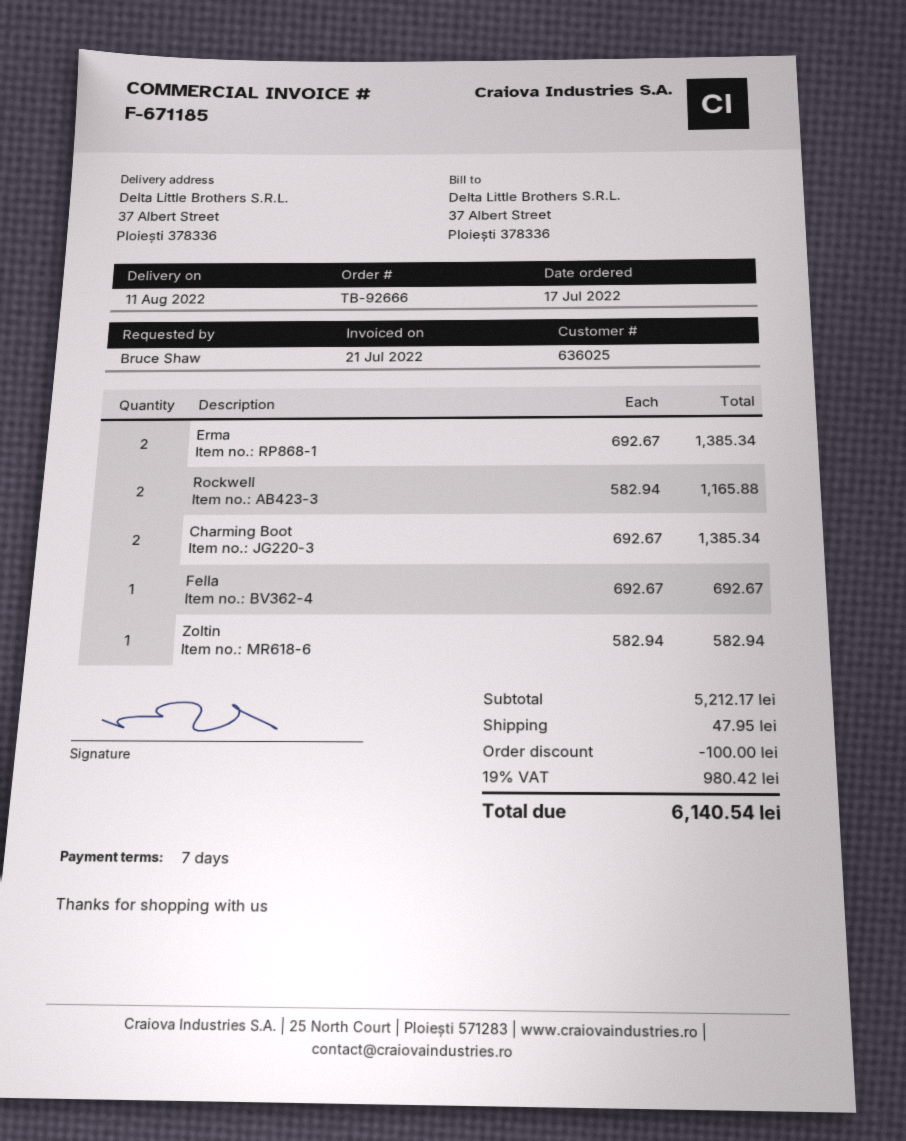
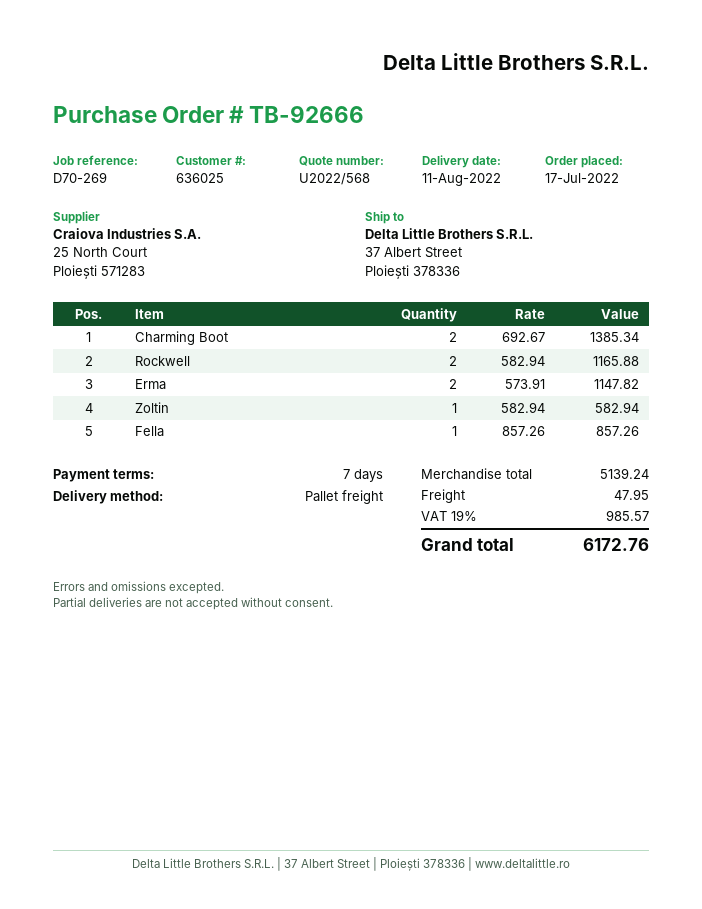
Erma: 2 x 692.67 = 1385.34 -> 2 x 573.91 = 1147.82
Fella: 1 x 692.67 = 692.67 -> 1 x 857.26 = 857.26
subtotal: 5212.17 -> 5139.24
discount: 100.00 -> none
tax: 19% = 980.42 -> 19% = 985.57
total: 6140.54 -> 6172.76

